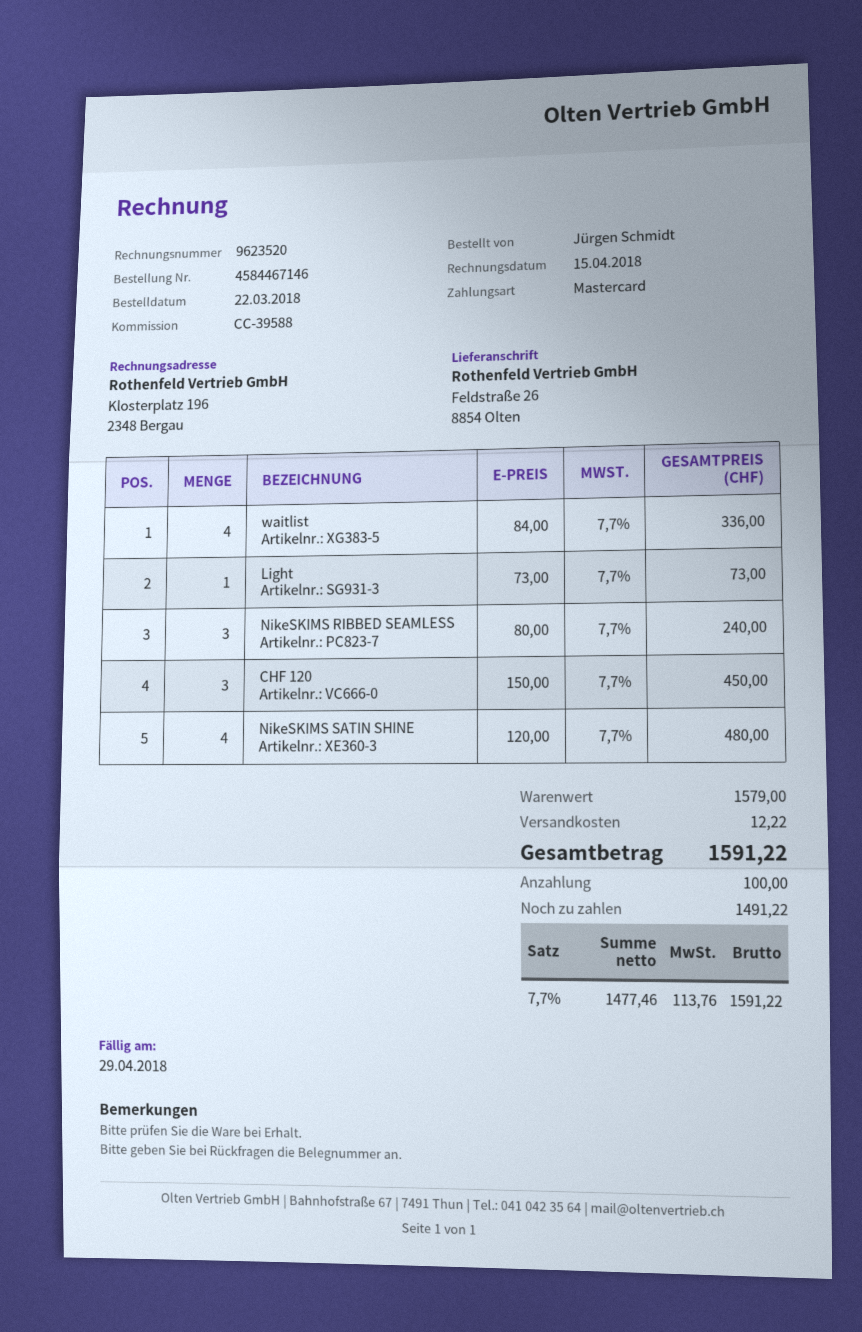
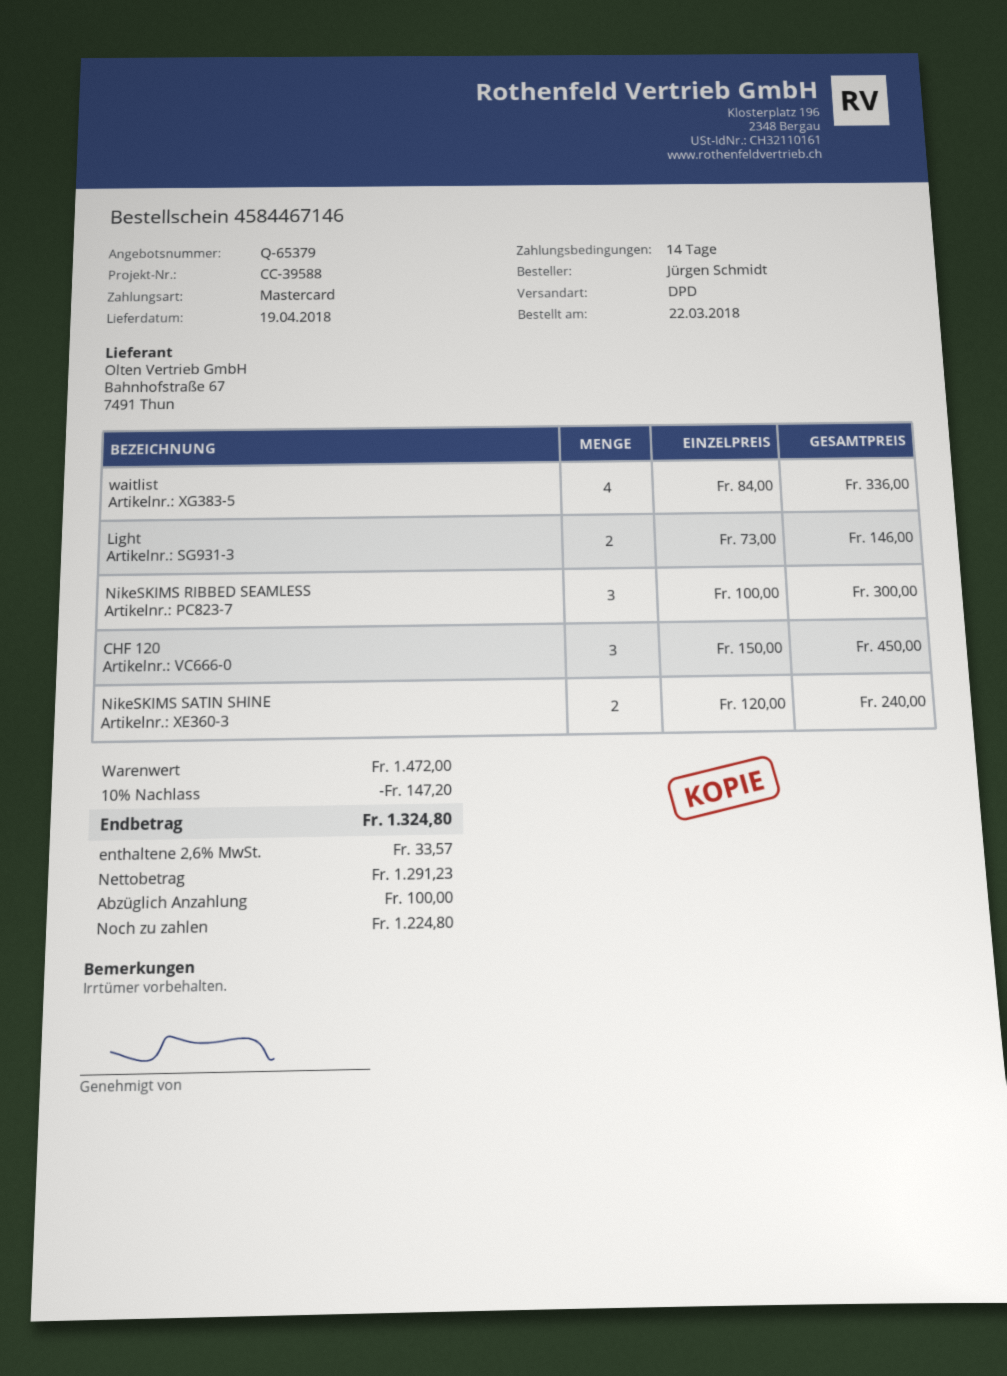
Light: 1 x 73.00 = 73.00 -> 2 x 73.00 = 146.00
NikeSKIMS RIBBED SEAMLESS: 3 x 80.00 = 240.00 -> 3 x 100.00 = 300.00
NikeSKIMS SATIN SHINE: 4 x 120.00 = 480.00 -> 2 x 120.00 = 240.00
subtotal: 1579.00 -> 1472.00
discount: none -> 10% = 147.20
shipping: 12.22 -> none
net: 1477.46 -> 1291.23
tax: 7.7% = 113.76 -> 2.6% = 33.57
total: 1591.22 -> 1324.80
balance: 1491.22 -> 1224.80

